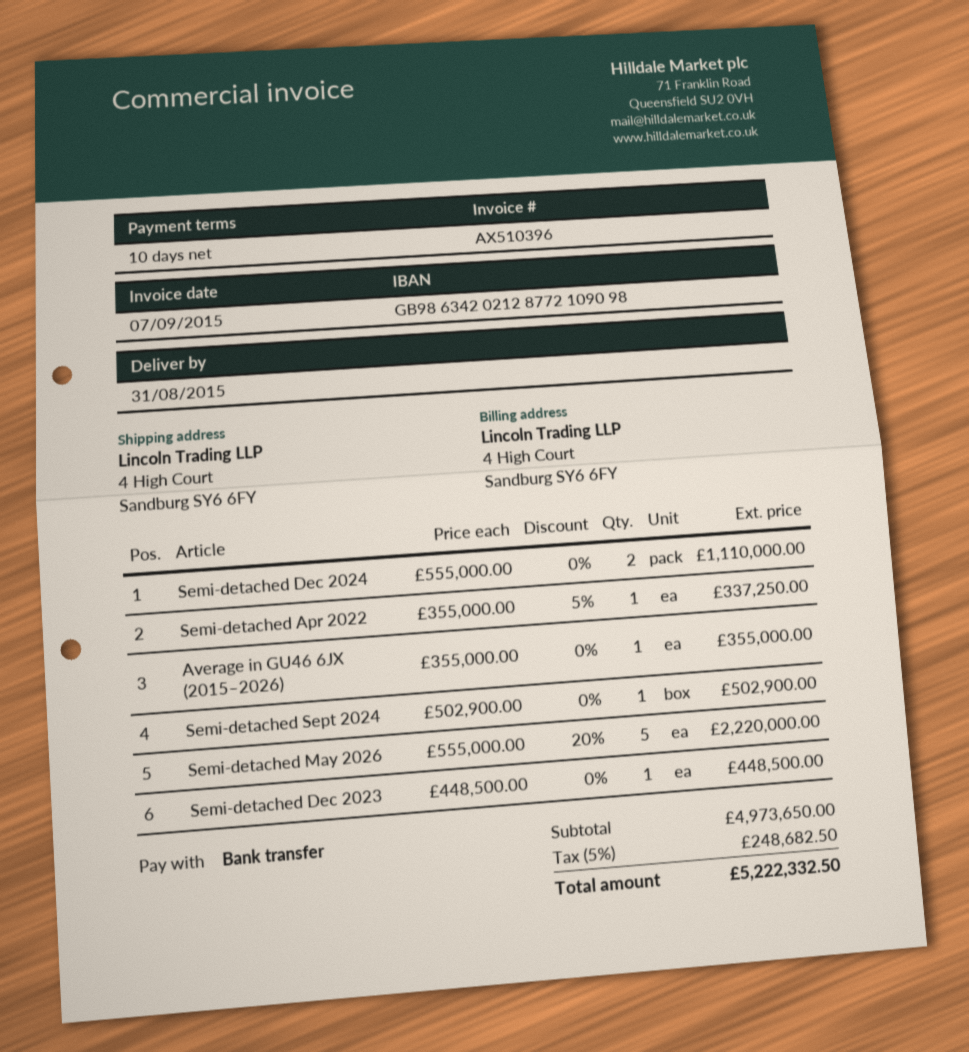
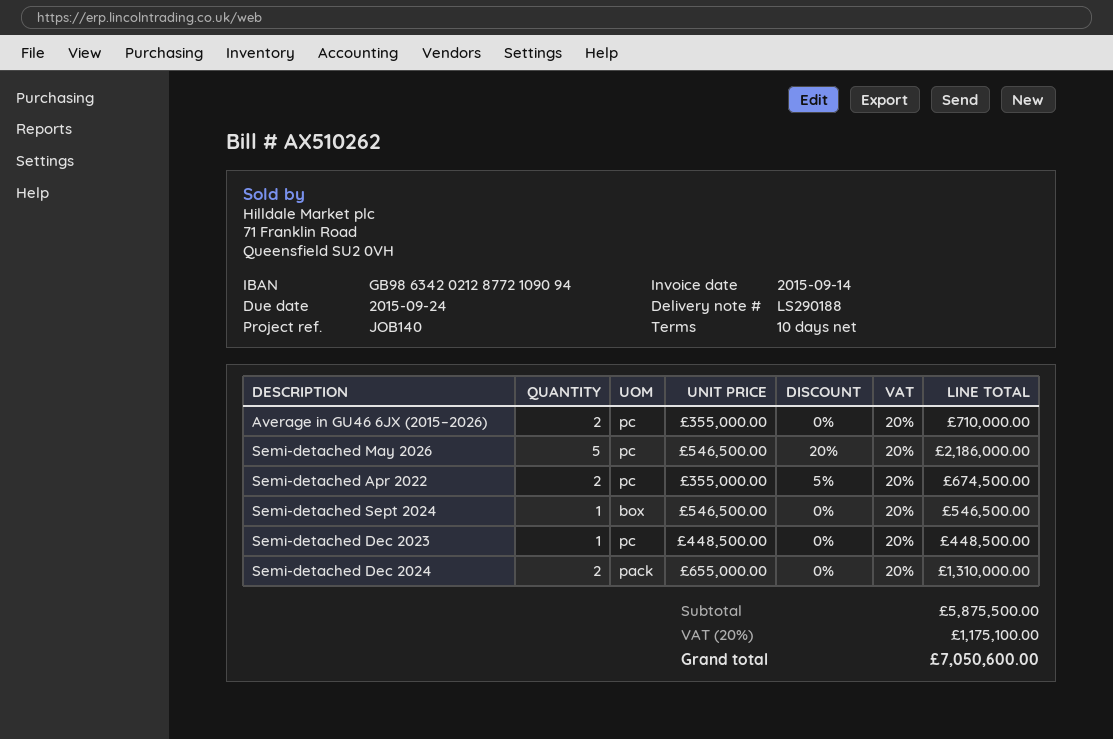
invoice number: AX510396 -> AX510262
invoice date: 2015-09-07 -> 2015-09-14
bank account: GB98634202128772109098 -> GB98634202128772109094
Semi-detached Dec 2024: 2 x 555000.00 = 1110000.00 -> 2 x 655000.00 = 1310000.00
Semi-detached Apr 2022: 1 x 355000.00 - 5% = 337250.00 -> 2 x 355000.00 - 5% = 674500.00
Average in GU46 6JX (2015–2026): 1 x 355000.00 = 355000.00 -> 2 x 355000.00 = 710000.00
Semi-detached Sept 2024: 1 x 502900.00 = 502900.00 -> 1 x 546500.00 = 546500.00
Semi-detached May 2026: 5 x 555000.00 - 20% = 2220000.00 -> 5 x 546500.00 - 20% = 2186000.00
subtotal: 4973650.00 -> 5875500.00
tax: 5% = 248682.50 -> 20% = 1175100.00
total: 5222332.50 -> 7050600.00

